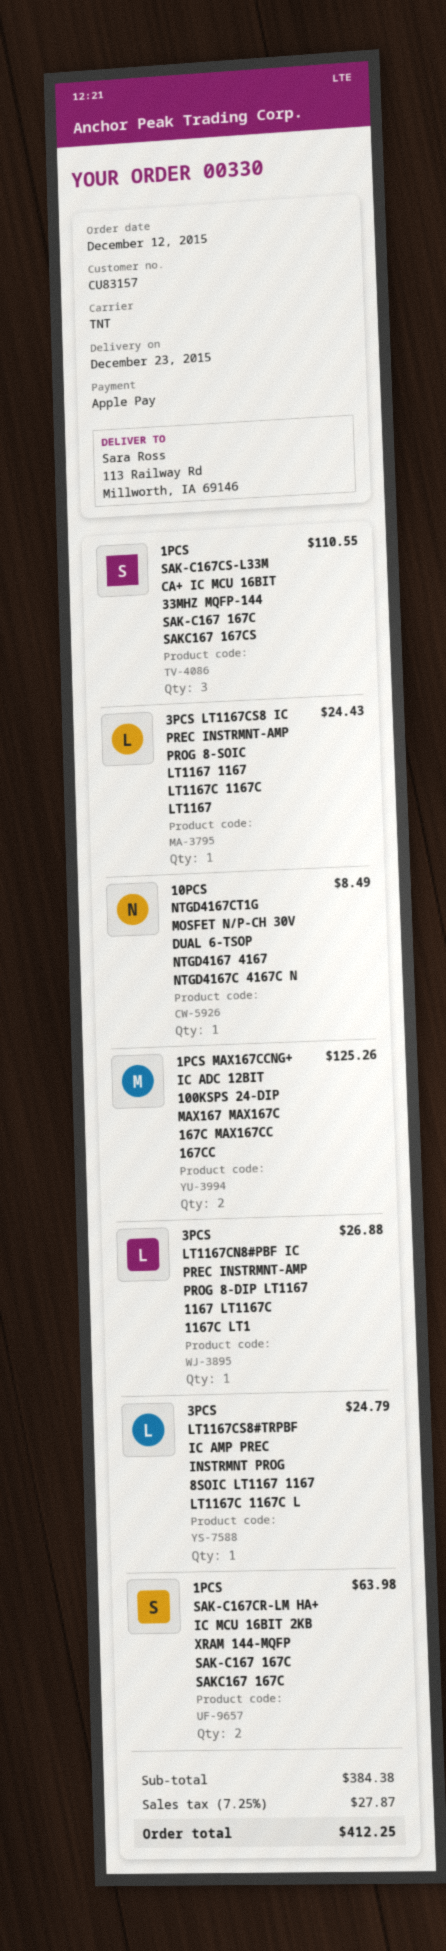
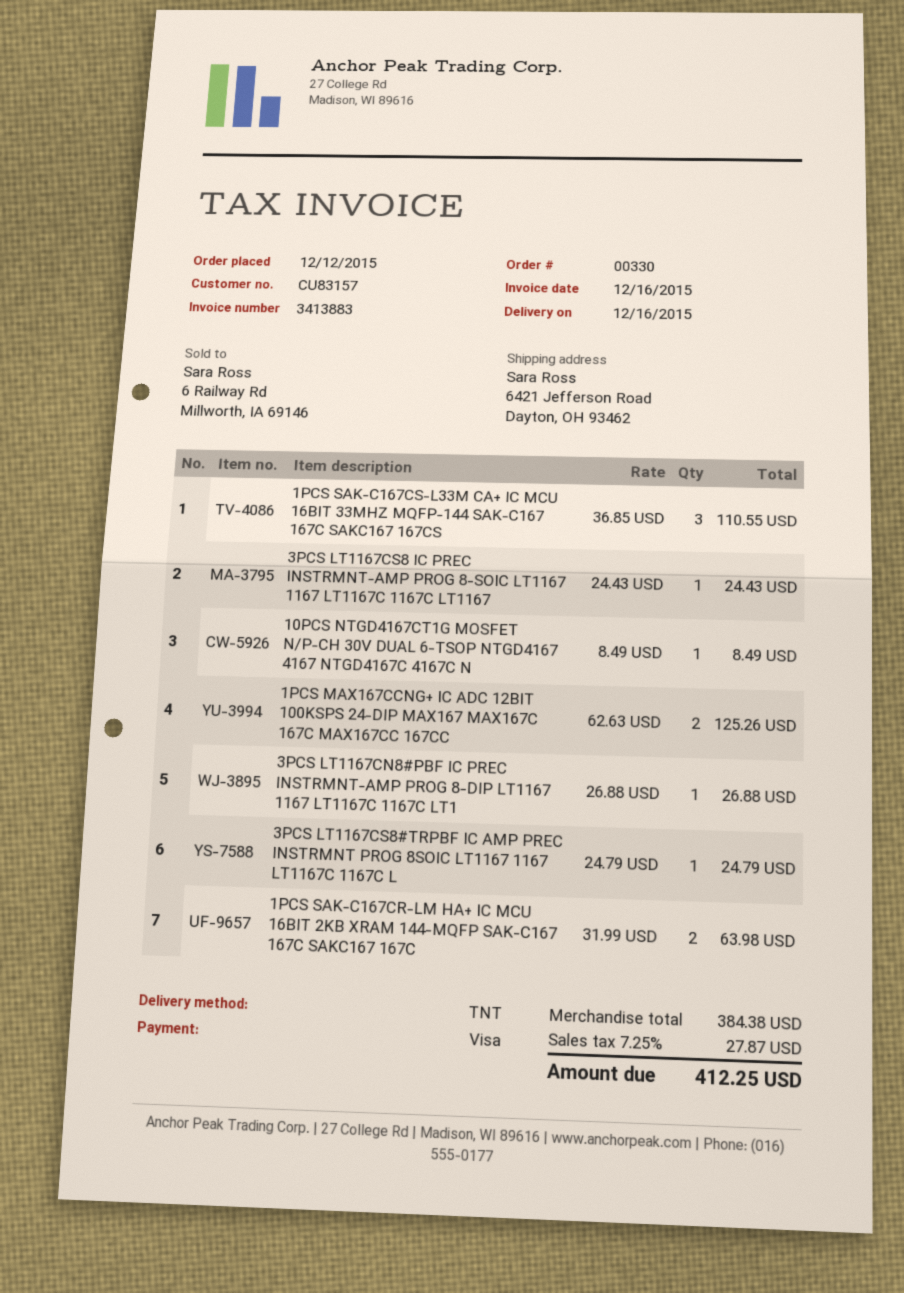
delivery date: 2015-12-23 -> 2015-12-16
payment method: Apple Pay -> Visa
ship to: 113 Railway Rd, Millworth, IA 69146 -> 6421 Jefferson Road, Dayton, OH 93462

